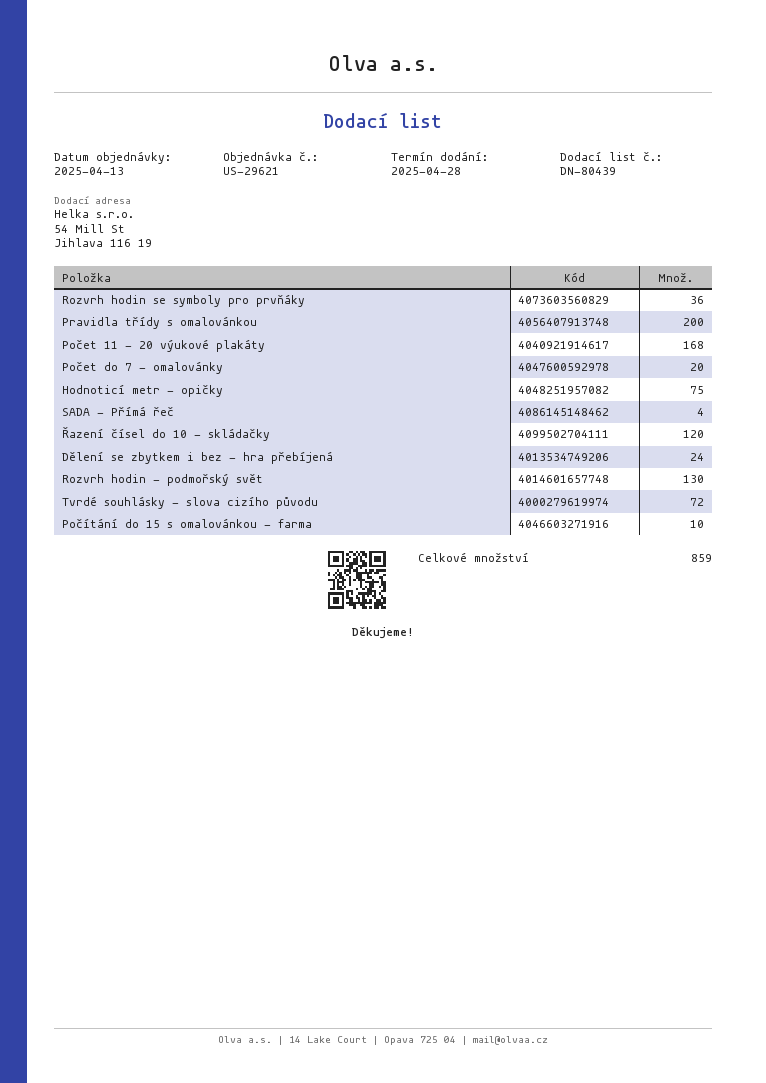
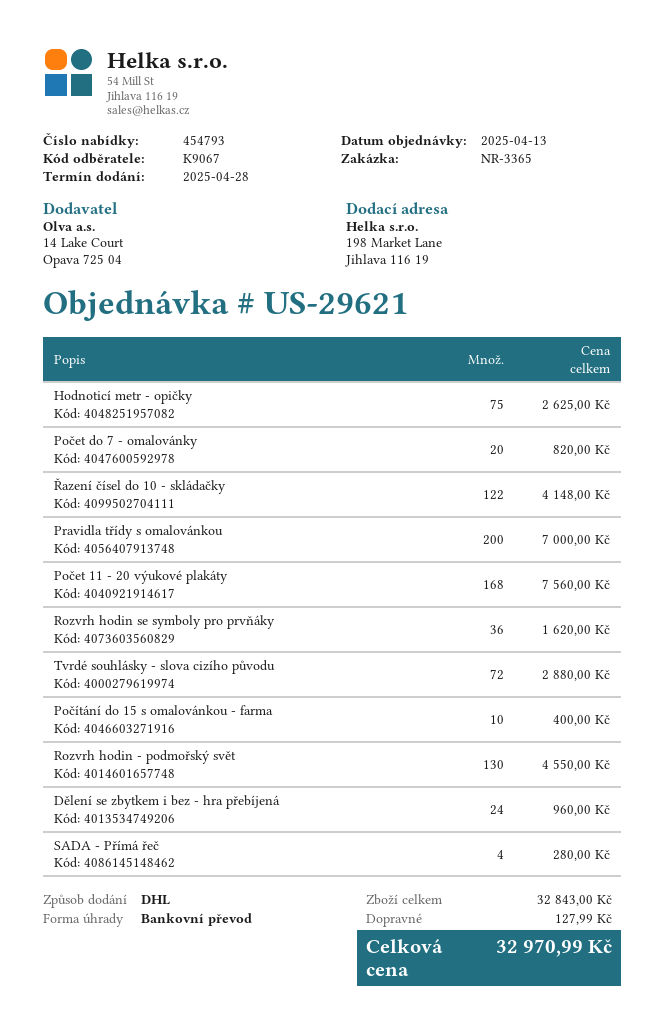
ship to: 54 Mill St, Jihlava 116 19 -> 198 Market Lane, Jihlava 116 19
Řazení čísel do 10 - skládačky: 120 -> 122

